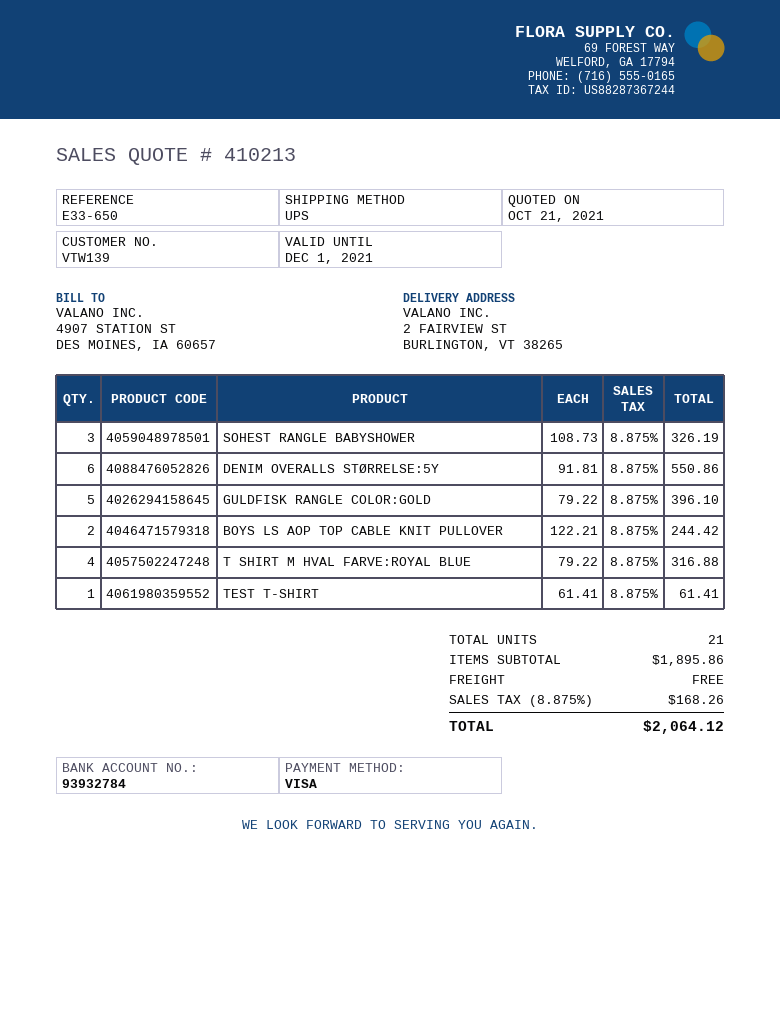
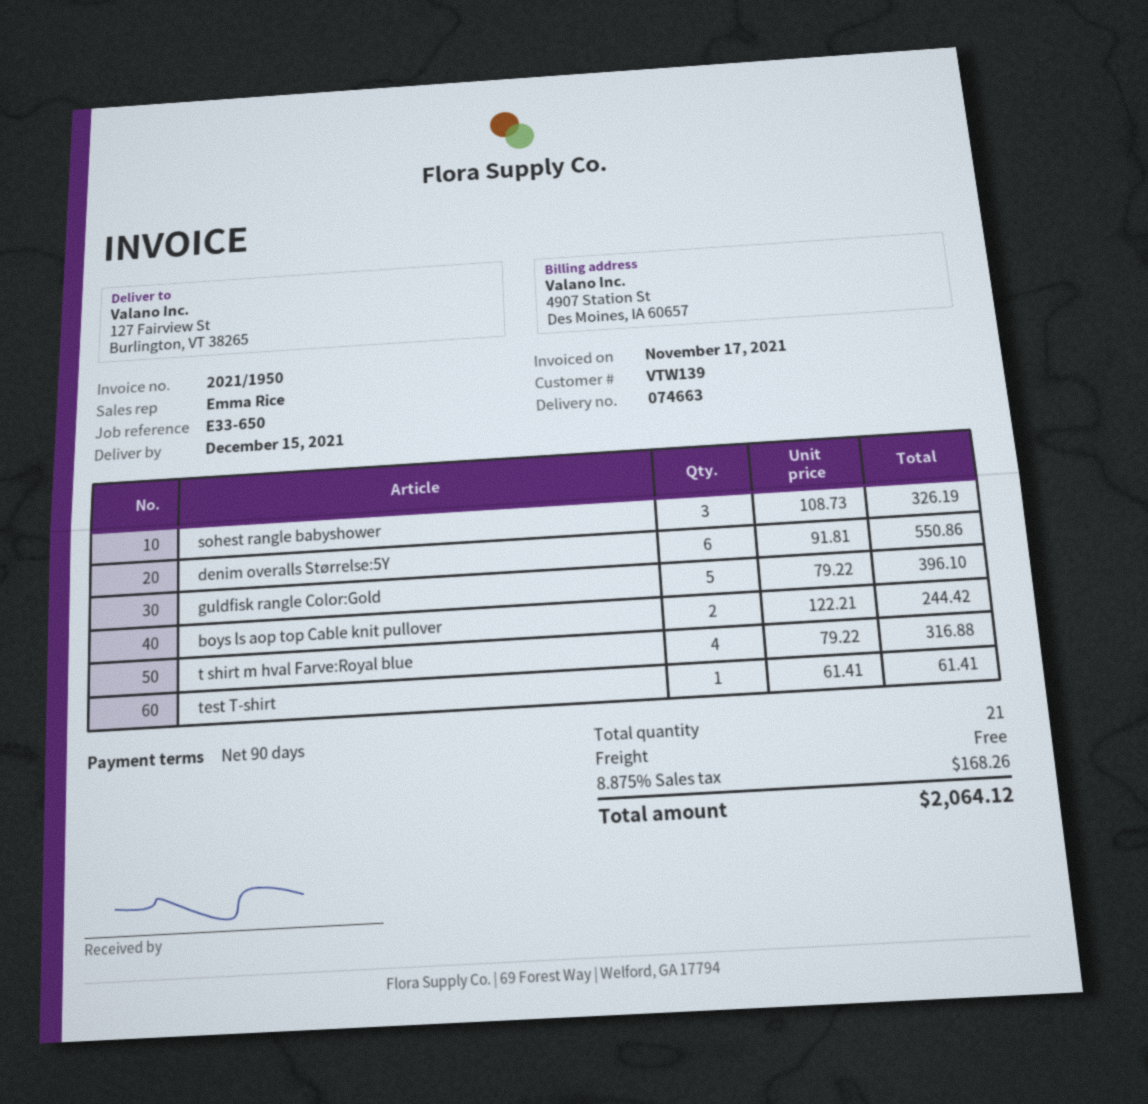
ship to: 2 FAIRVIEW ST, BURLINGTON, VT 38265 -> 127 Fairview St, Burlington, VT 38265

